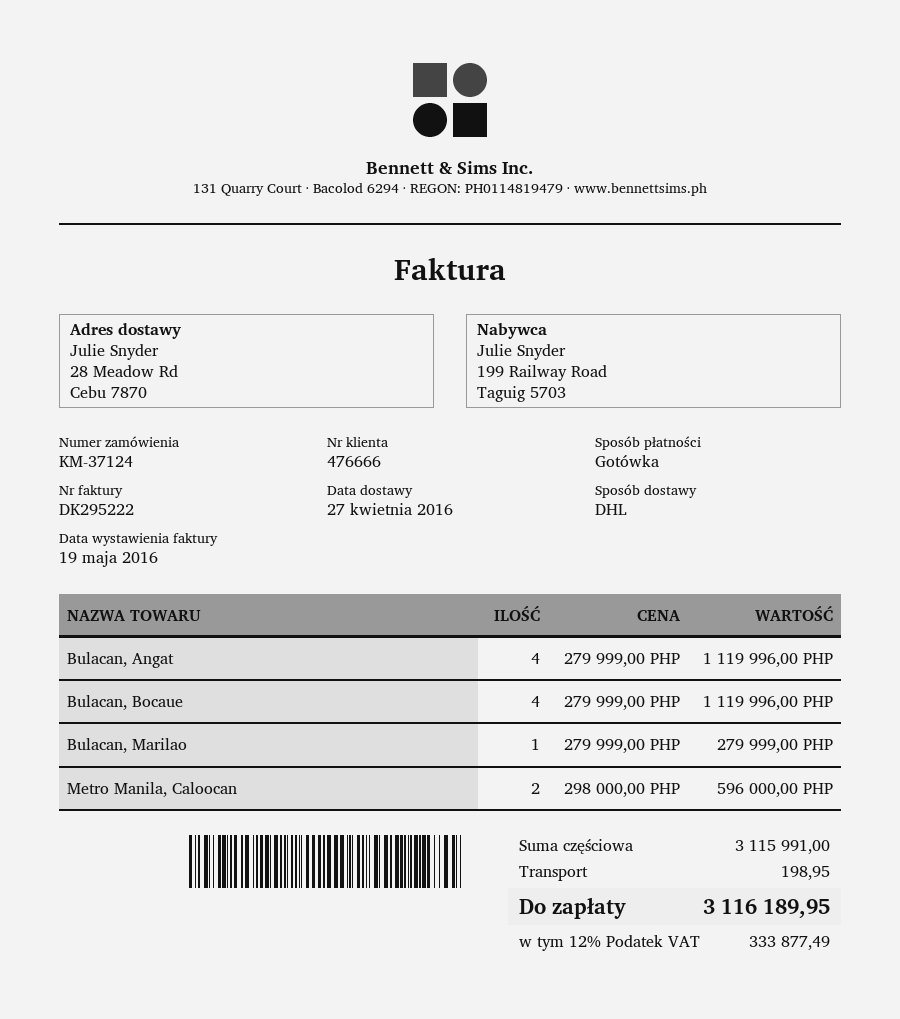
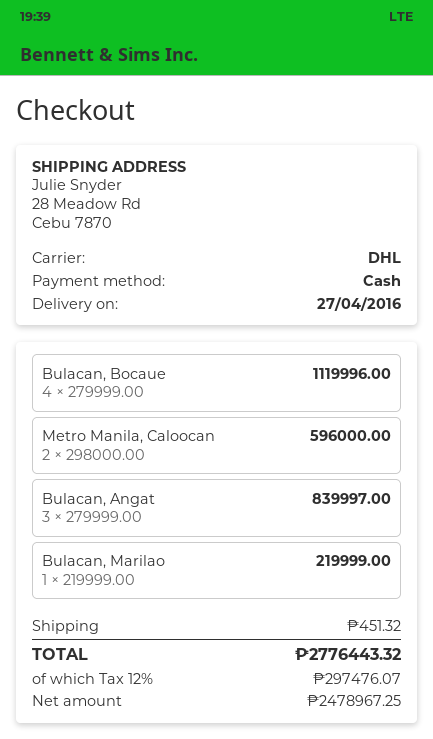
Bulacan, Angat: 4 x 279999.00 = 1119996.00 -> 3 x 279999.00 = 839997.00
Bulacan, Marilao: 1 x 279999.00 = 279999.00 -> 1 x 219999.00 = 219999.00
shipping: 198.95 -> 451.32
tax: 12% = 333877.49 -> 12% = 297476.07
total: 3116189.95 -> 2776443.32

